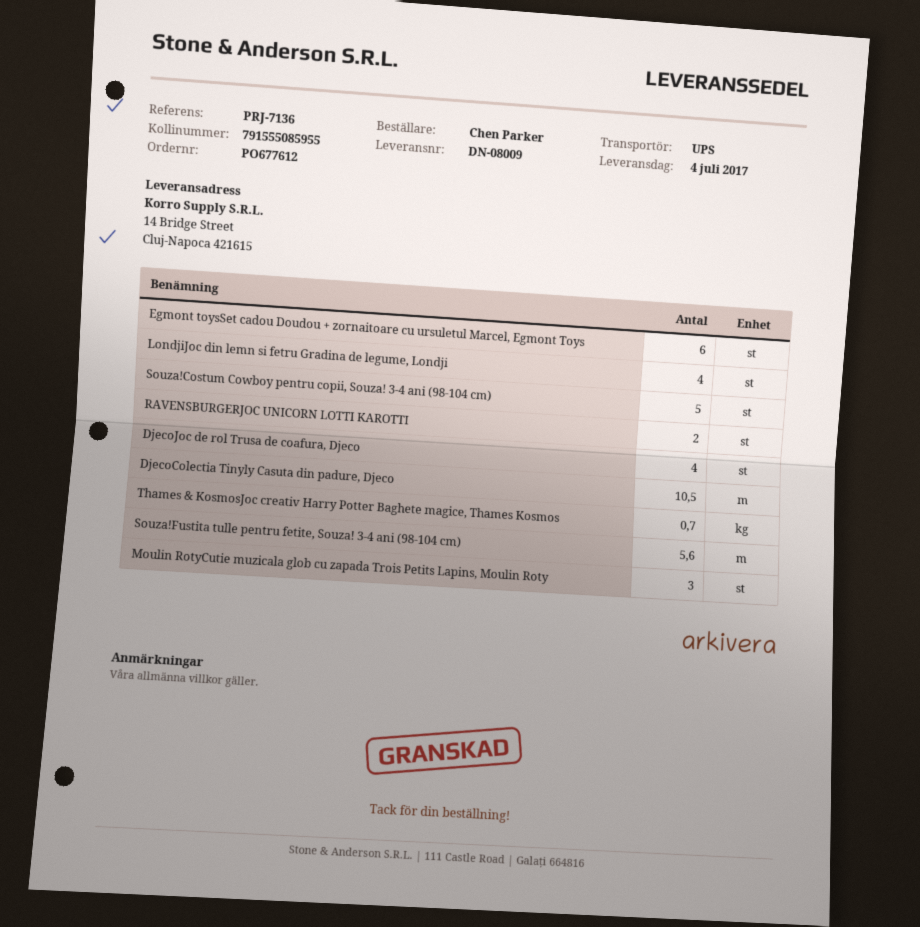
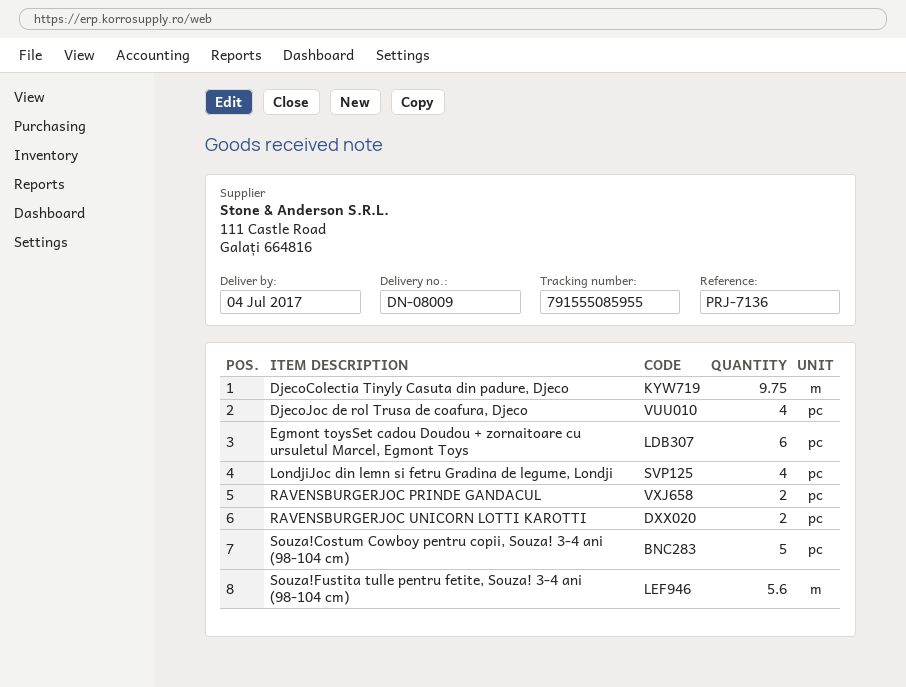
DjecoColectia Tinyly Casuta din padure, Djeco: 10.5 -> 9.75
Thames & KosmosJoc creativ Harry Potter Baghete magice, Thames Kosmos: 0.7 -> none
Moulin RotyCutie muzicala glob cu zapada Trois Petits Lapins, Moulin Roty: 3 -> none
RAVENSBURGERJOC PRINDE GANDACUL: none -> 2

